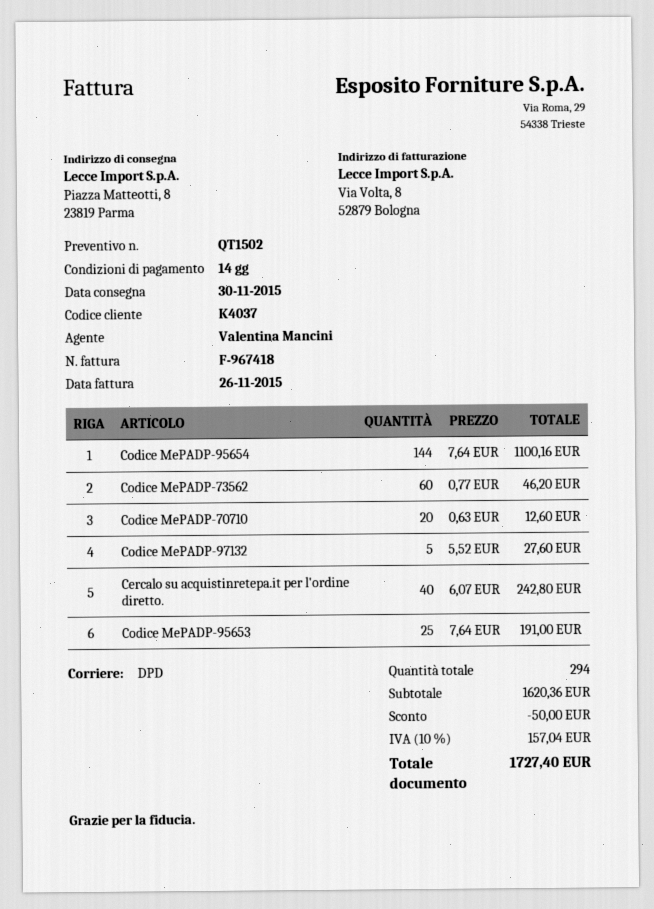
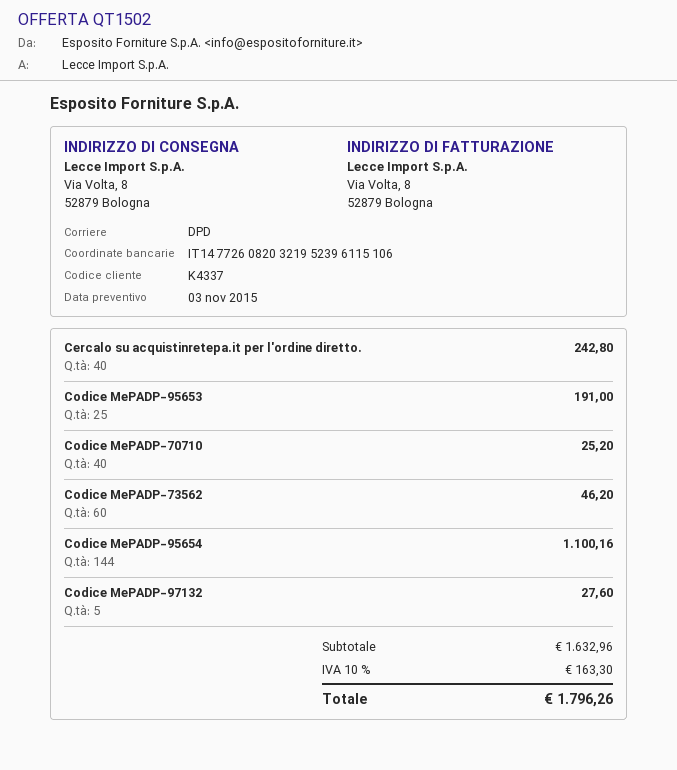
customer number: K4037 -> K4337
ship to: Piazza Matteotti, 8, 23819 Parma -> Via Volta, 8, 52879 Bologna
Codice MePADP-70710: 20 for 12.60 -> 40 for 25.20
subtotal: 1620.36 -> 1632.96
discount: 50.00 -> none
tax: 10% = 157.04 -> 10% = 163.30
total: 1727.40 -> 1796.26

